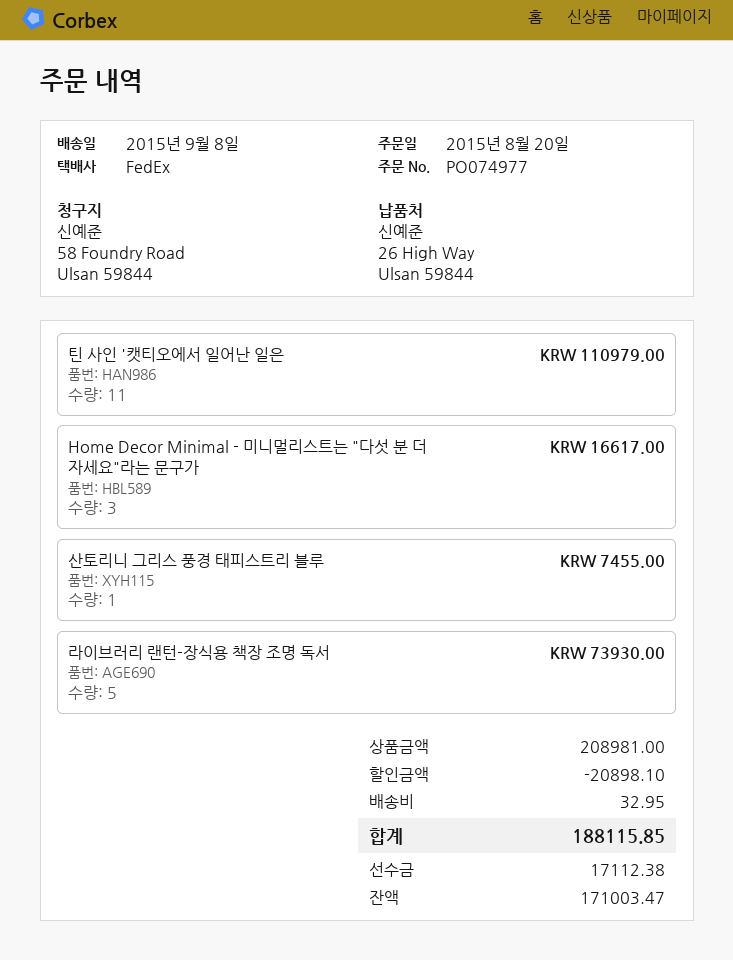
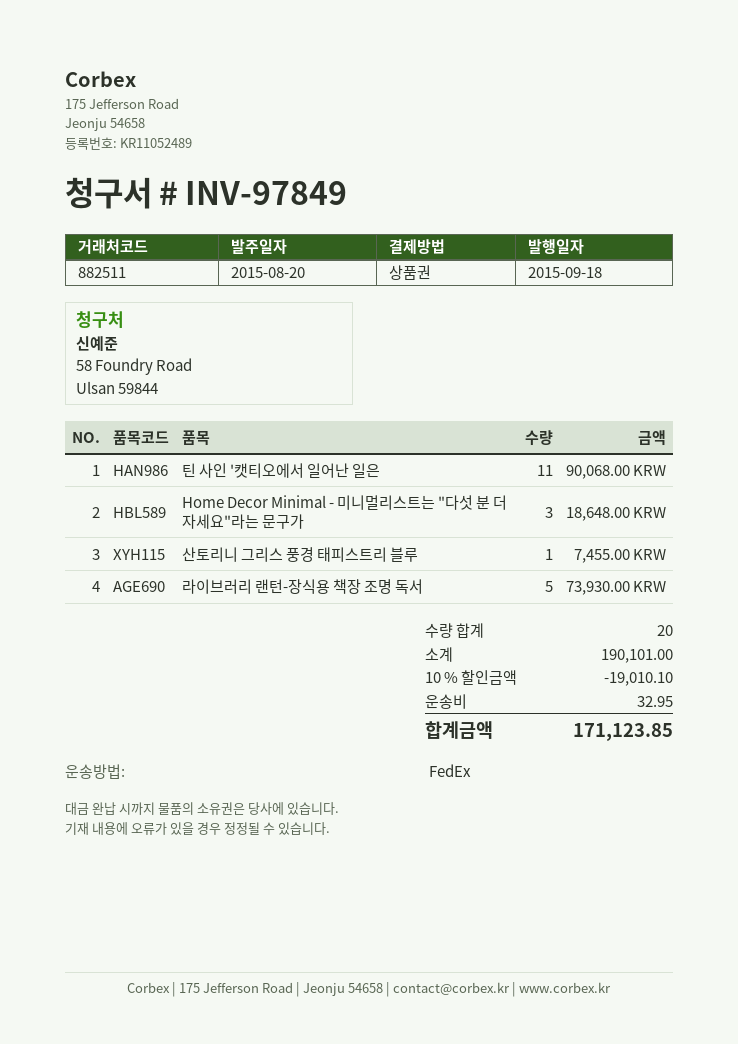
틴 사인 '캣티오에서 일어난 일은: 11 for 110979.00 -> 11 for 90068.00
Home Decor Minimal - 미니멀리스트는 "다섯 분 더 자세요"라는 문구가: 3 for 16617.00 -> 3 for 18648.00
subtotal: 208981.00 -> 190101.00
discount: 20898.10 -> 19010.10
total: 188115.85 -> 171123.85

